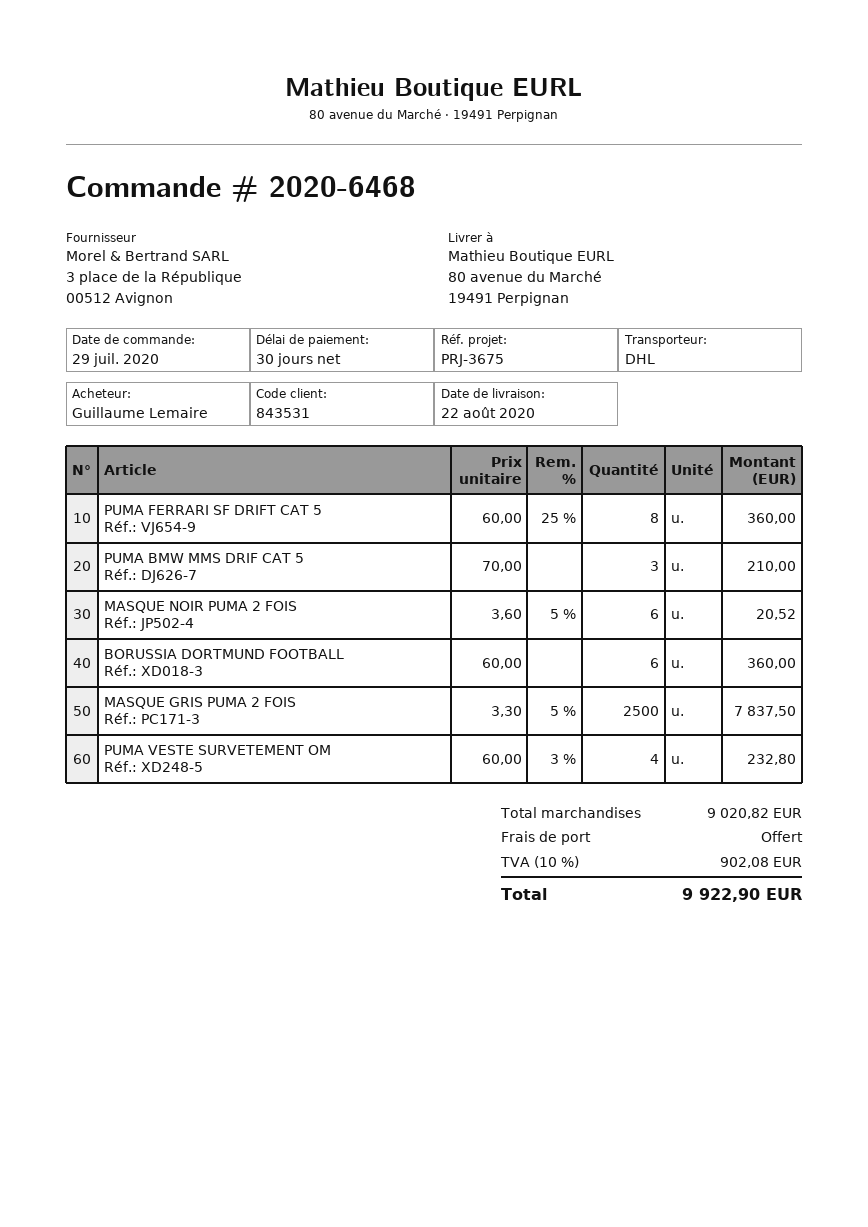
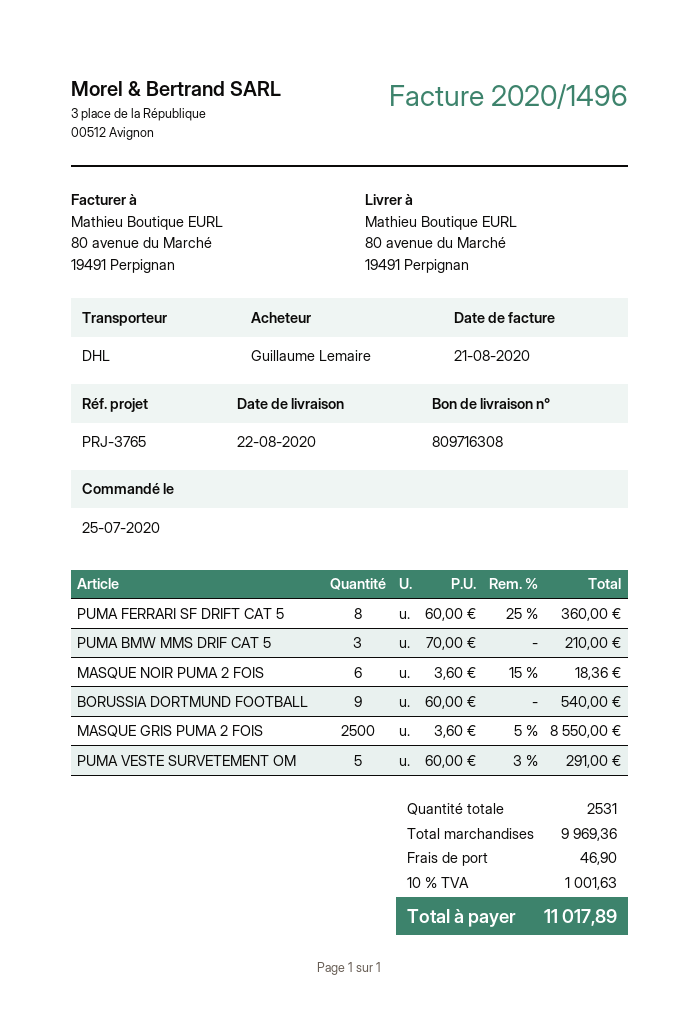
order date: 2020-07-29 -> 2020-07-25
reference: PRJ-3675 -> PRJ-3765
MASQUE NOIR PUMA 2 FOIS: 6 x 3.60 - 5% = 20.52 -> 6 x 3.60 - 15% = 18.36
BORUSSIA DORTMUND FOOTBALL: 6 x 60.00 = 360.00 -> 9 x 60.00 = 540.00
MASQUE GRIS PUMA 2 FOIS: 2500 x 3.30 - 5% = 7837.50 -> 2500 x 3.60 - 5% = 8550.00
PUMA VESTE SURVETEMENT OM: 4 x 60.00 - 3% = 232.80 -> 5 x 60.00 - 3% = 291.00
subtotal: 9020.82 -> 9969.36
shipping: 0.00 -> 46.90
tax: 10% = 902.08 -> 10% = 1001.63
total: 9922.90 -> 11017.89

